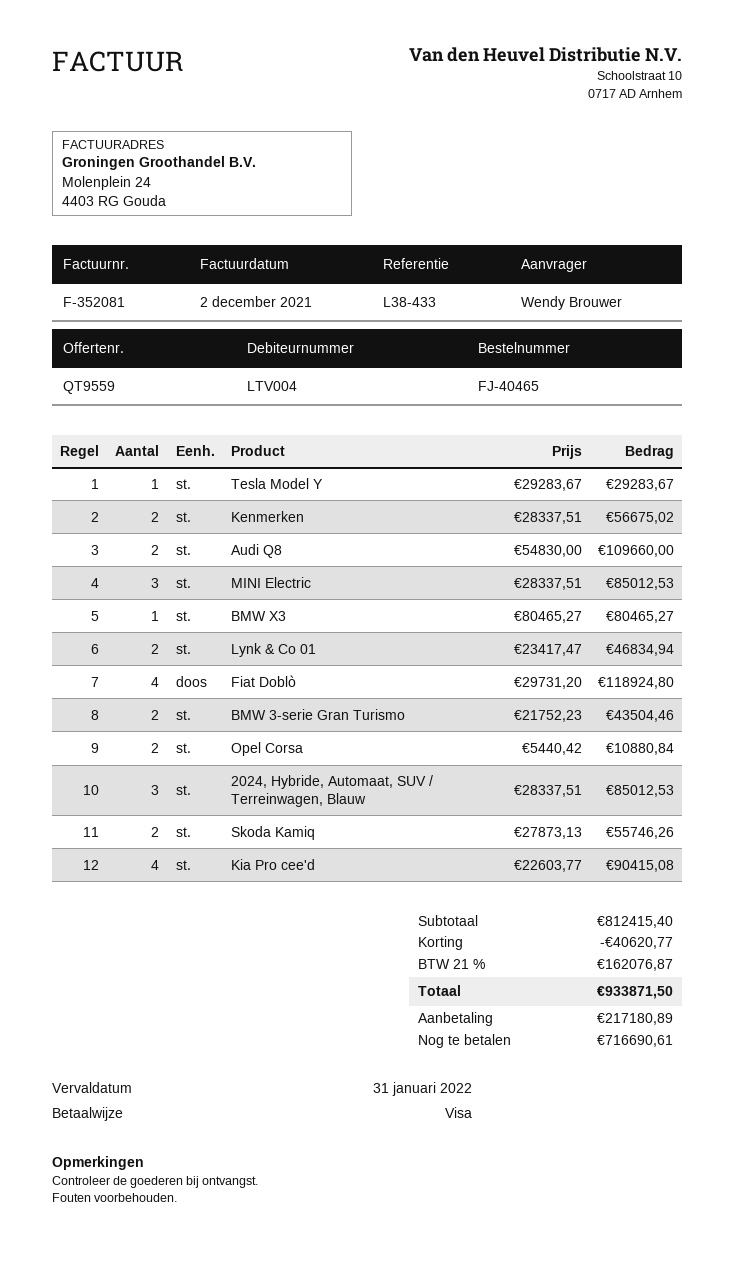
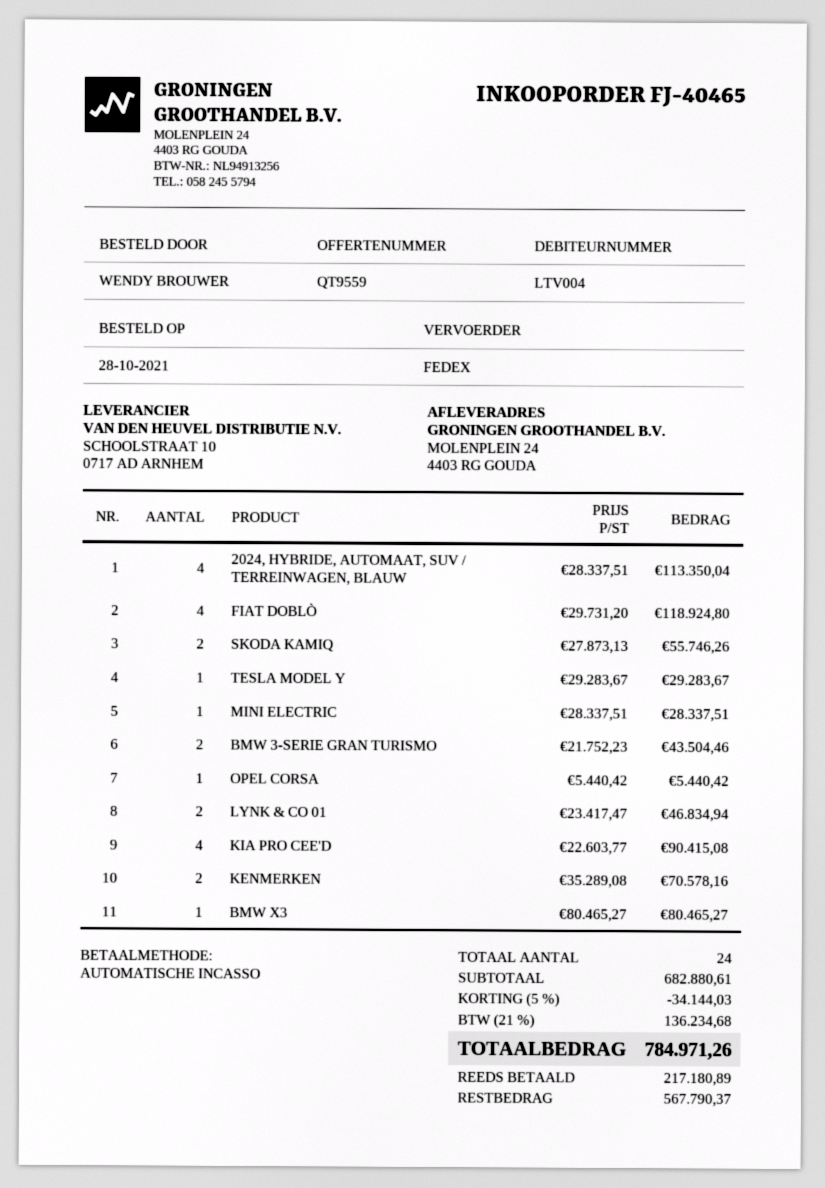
payment method: Visa -> direct debit
Kenmerken: 2 x 28337.51 = 56675.02 -> 2 x 35289.08 = 70578.16
Audi Q8: 2 x 54830.00 = 109660.00 -> none
MINI Electric: 3 x 28337.51 = 85012.53 -> 1 x 28337.51 = 28337.51
Opel Corsa: 2 x 5440.42 = 10880.84 -> 1 x 5440.42 = 5440.42
2024, Hybride, Automaat, SUV / Terreinwagen, Blauw: 3 x 28337.51 = 85012.53 -> 4 x 28337.51 = 113350.04
subtotal: 812415.40 -> 682880.61
discount: 40620.77 -> 34144.03
tax: 21% = 162076.87 -> 21% = 136234.68
total: 933871.50 -> 784971.26
balance: 716690.61 -> 567790.37

